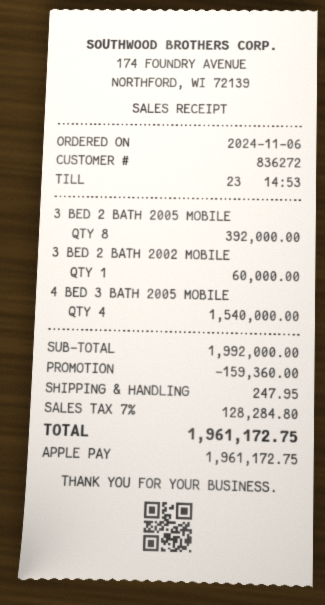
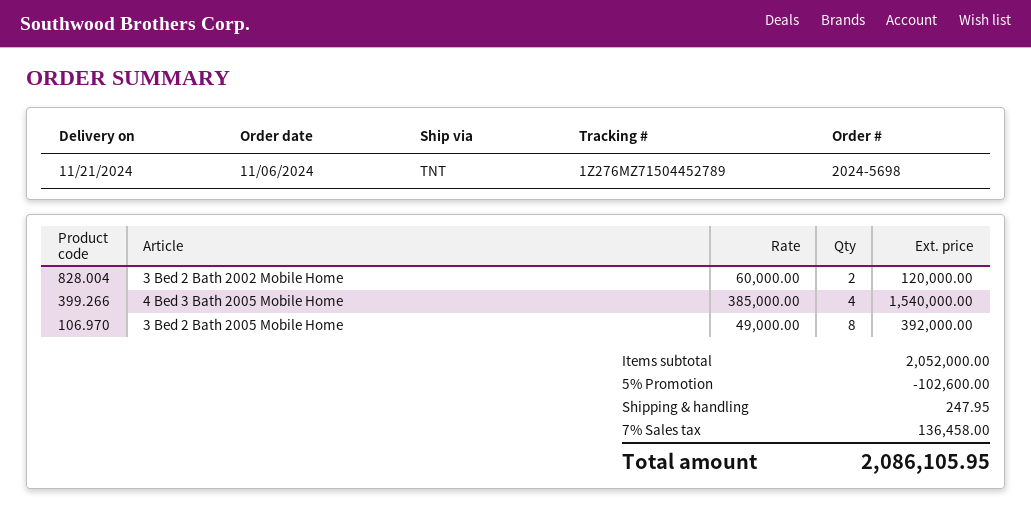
3 BED 2 BATH 2002 MOBILE: 1 for 60000.00 -> 2 for 120000.00
subtotal: 1992000.00 -> 2052000.00
discount: 159360.00 -> 102600.00
tax: 7% = 128284.80 -> 7% = 136458.00
total: 1961172.75 -> 2086105.95

